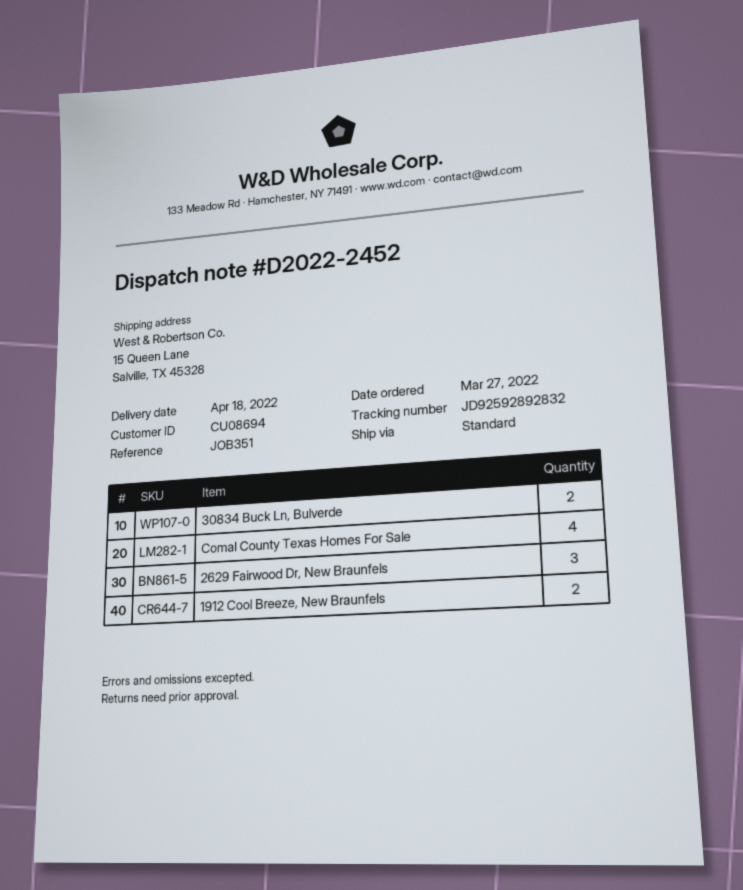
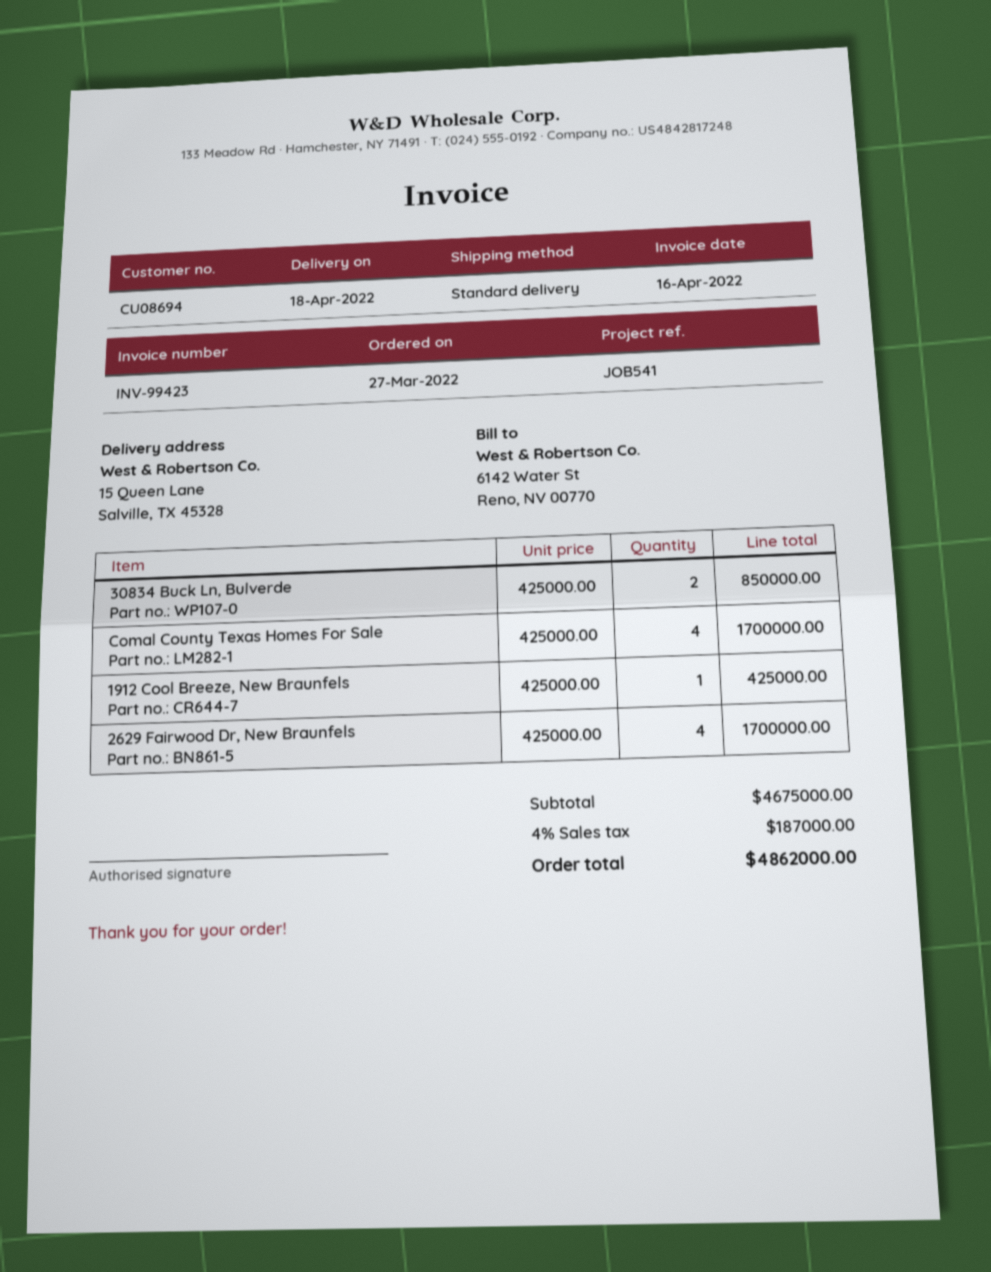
reference: JOB351 -> JOB541
2629 Fairwood Dr, New Braunfels: 3 -> 4
1912 Cool Breeze, New Braunfels: 2 -> 1

